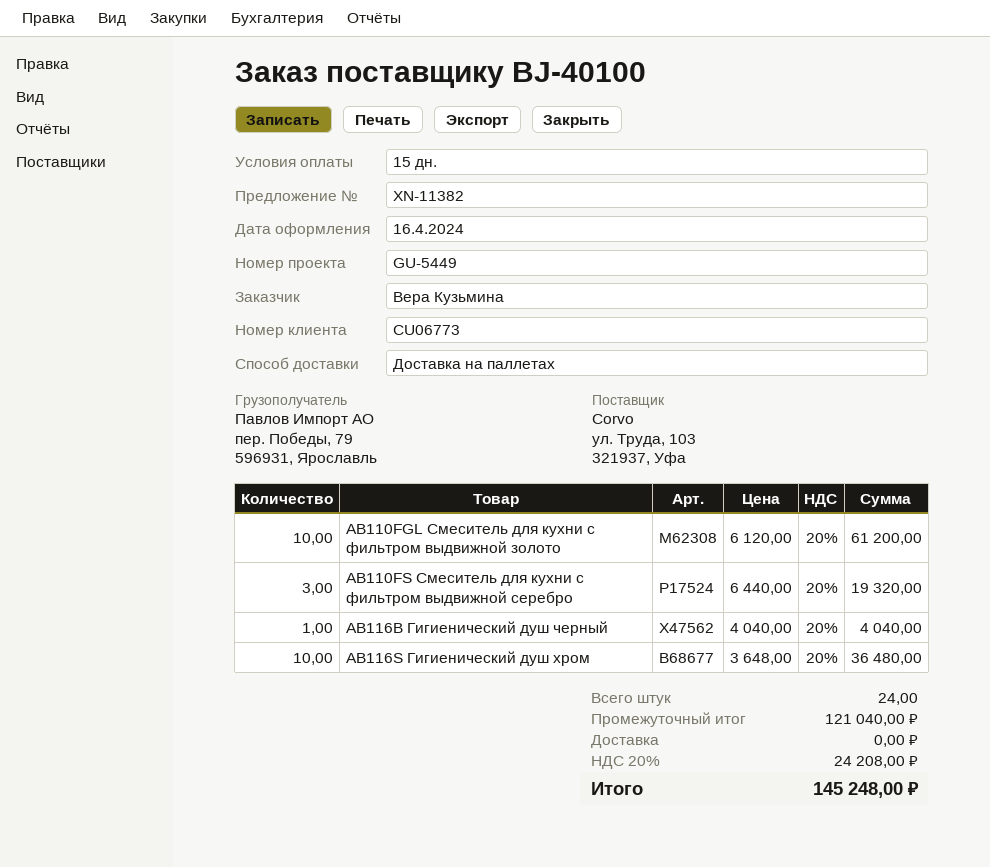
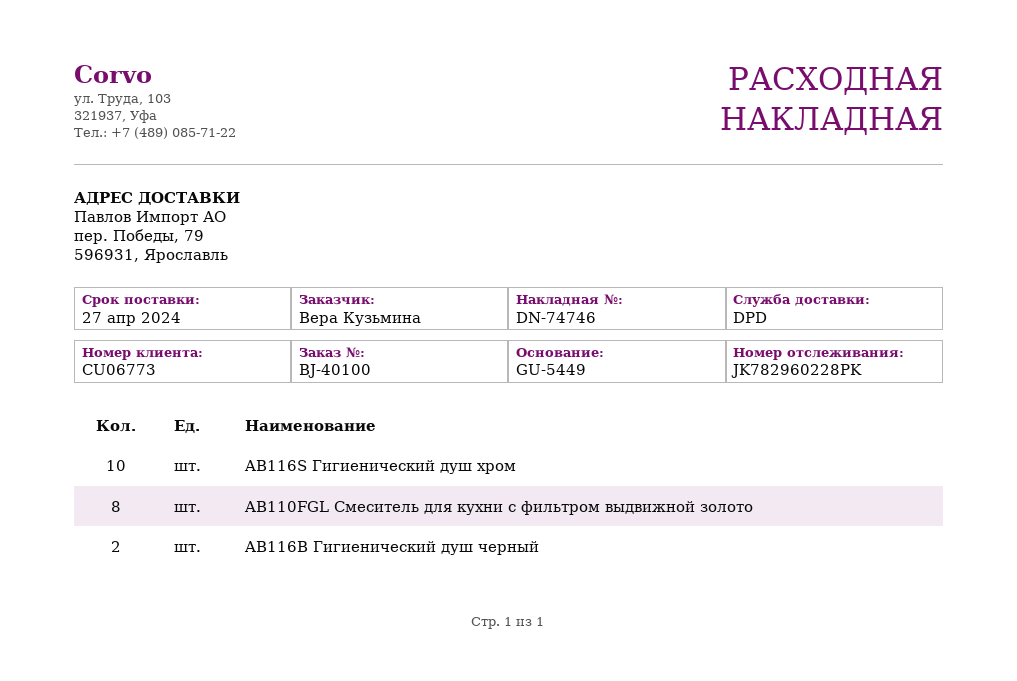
shipping method: pallet freight -> DPD
AB110FGL Смеситель для кухни с фильтром выдвижной золото: 10 -> 8
AB110FS Смеситель для кухни с фильтром выдвижной серебро: 3 -> none
AB116B Гигиенический душ черный: 1 -> 2

